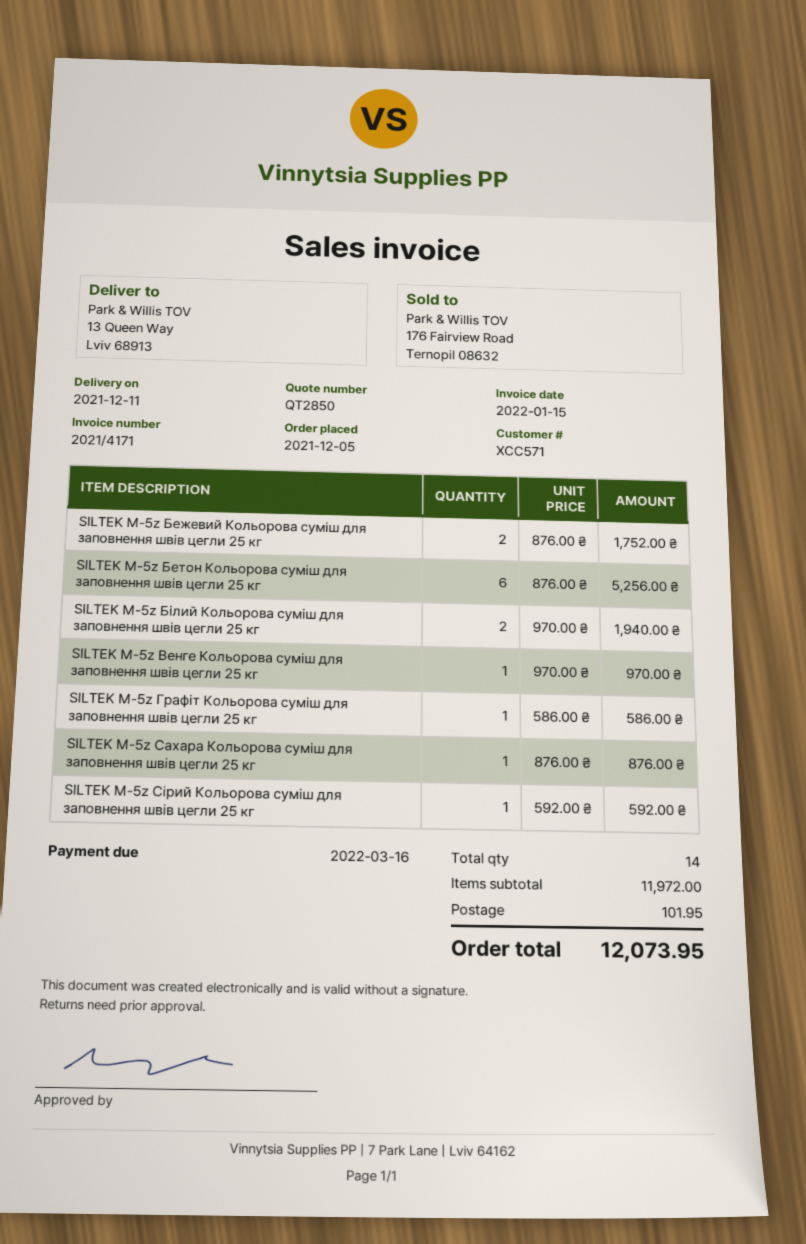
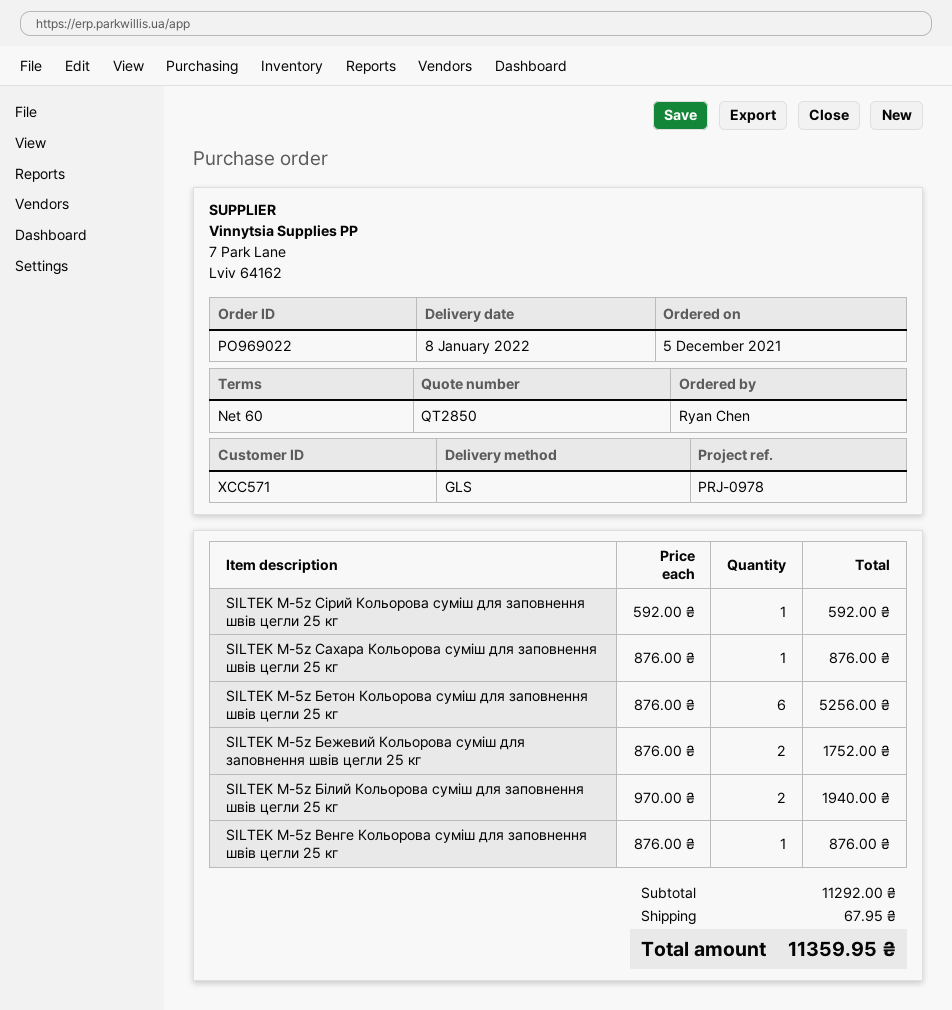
delivery date: 2021-12-11 -> 2022-01-08
SILTEK М-5z Венге Кольорова суміш для заповнення швів цегли 25 кг: 1 x 970.00 = 970.00 -> 1 x 876.00 = 876.00
SILTEK М-5z Графіт Кольорова суміш для заповнення швів цегли 25 кг: 1 x 586.00 = 586.00 -> none
subtotal: 11972.00 -> 11292.00
shipping: 101.95 -> 67.95
total: 12073.95 -> 11359.95

